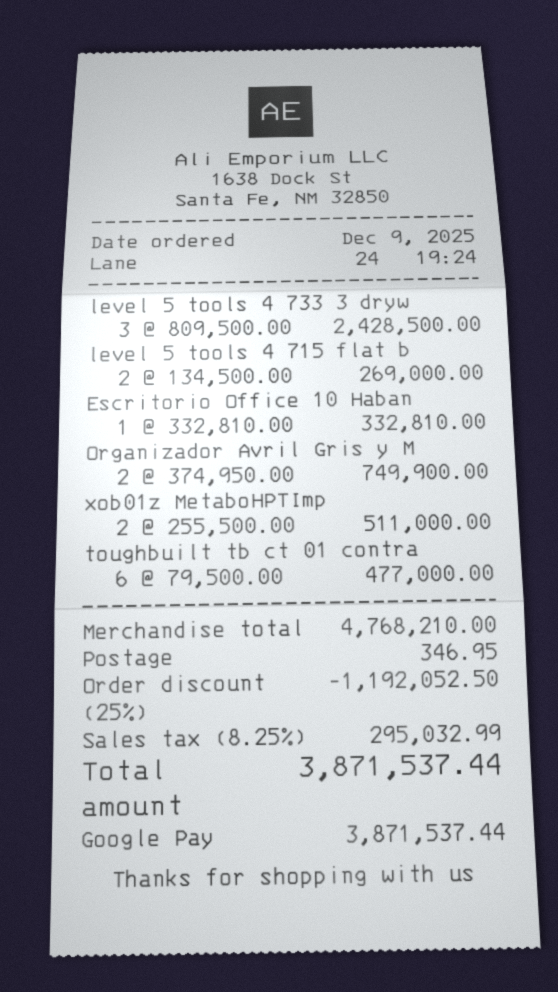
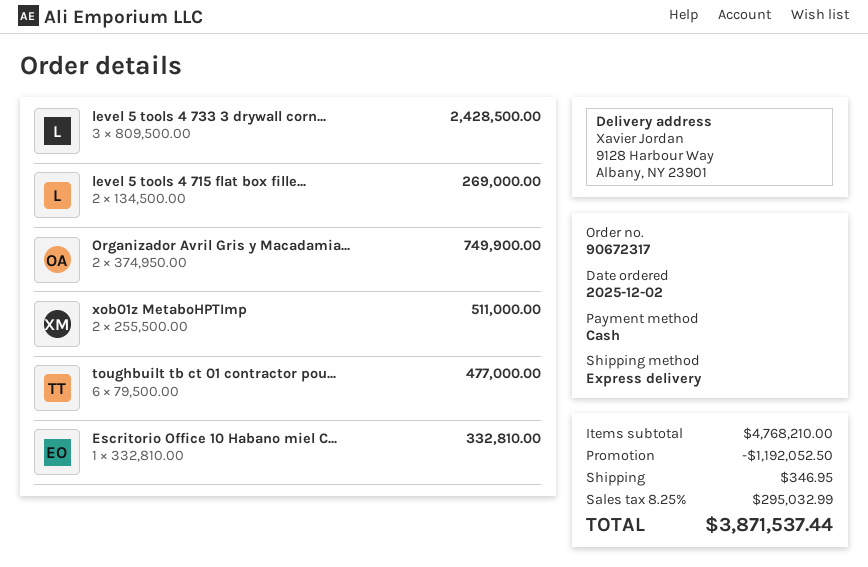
order date: 2025-12-09 -> 2025-12-02
payment method: Google Pay -> cash

